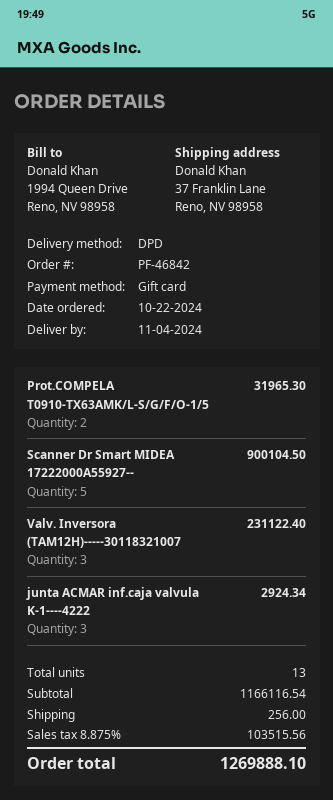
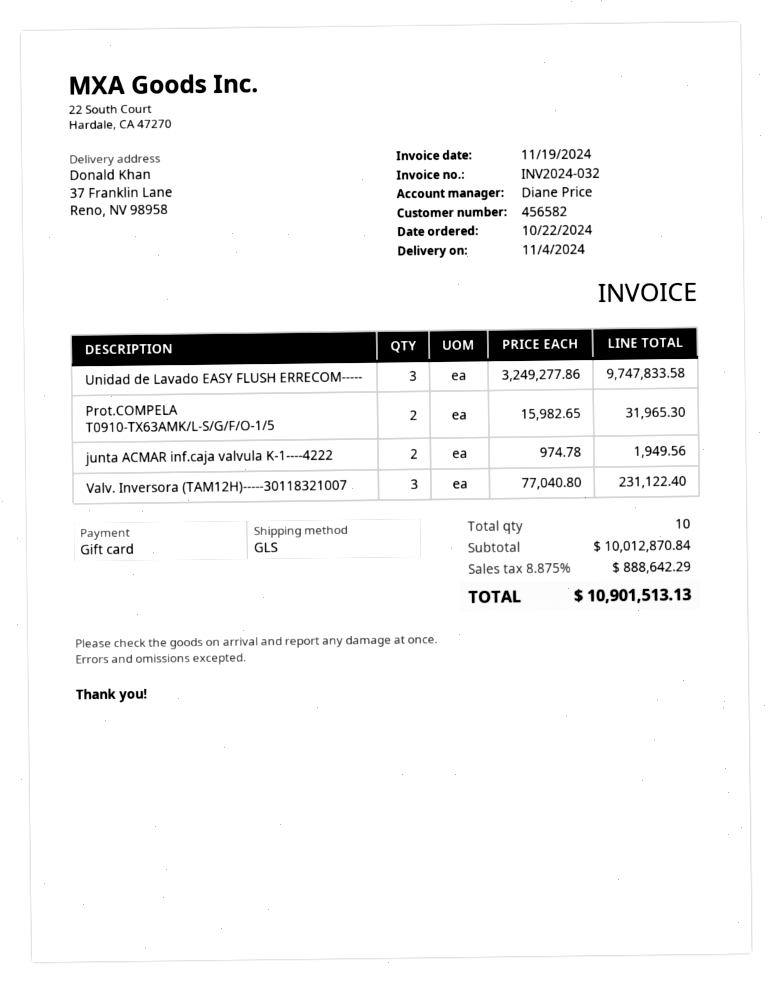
shipping method: DPD -> GLS
Scanner Dr Smart MIDEA 17222000A55927--: 5 for 900104.50 -> none
junta ACMAR inf.caja valvula K-1----4222: 3 for 2924.34 -> 2 for 1949.56
Unidad de Lavado EASY FLUSH ERRECOM-----: none -> 3 for 9747833.58
total quantity: 13 -> 10
subtotal: 1166116.54 -> 10012870.84
shipping: 256.00 -> none
tax: 8.875% = 103515.56 -> 8.875% = 888642.29
total: 1269888.10 -> 10901513.13

